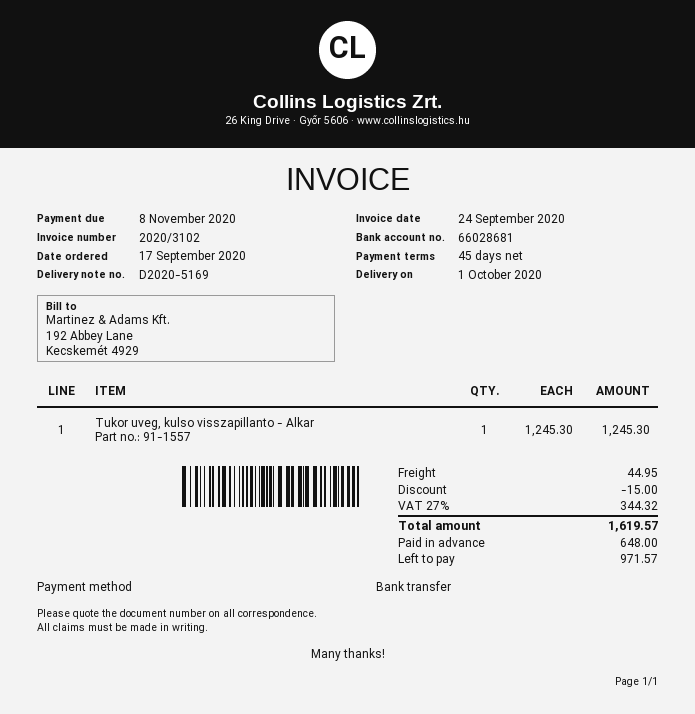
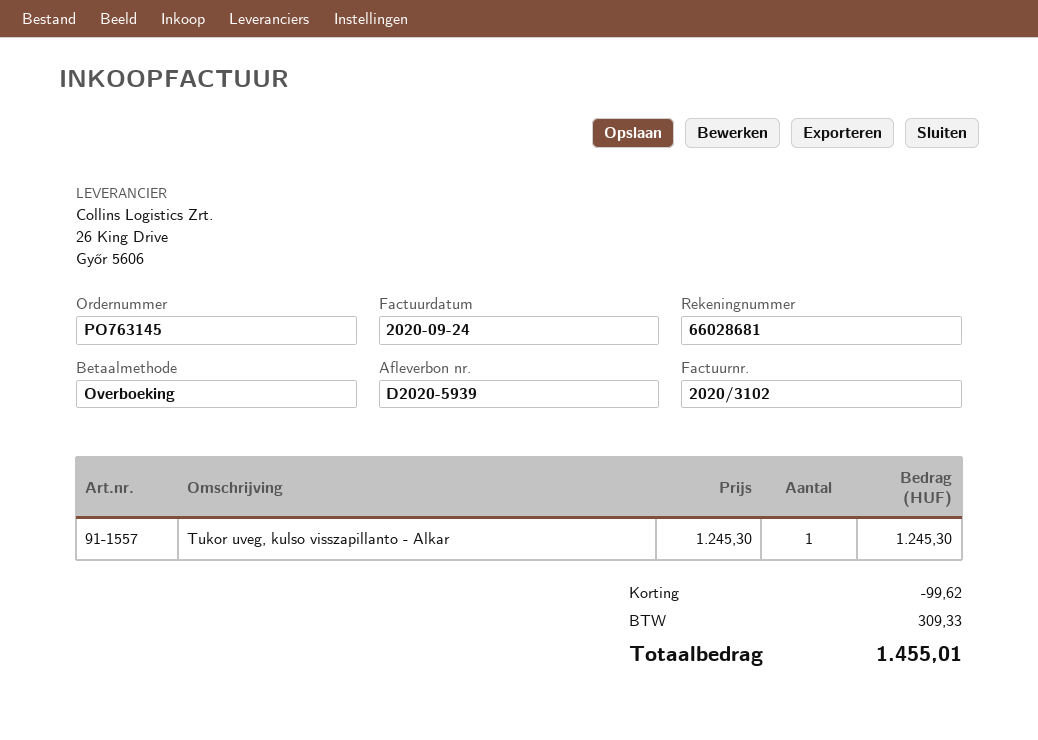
delivery note number: D2020-5169 -> D2020-5939
discount: 15.00 -> 99.62
shipping: 44.95 -> none
tax: 344.32 -> 309.33
total: 1619.57 -> 1455.01

